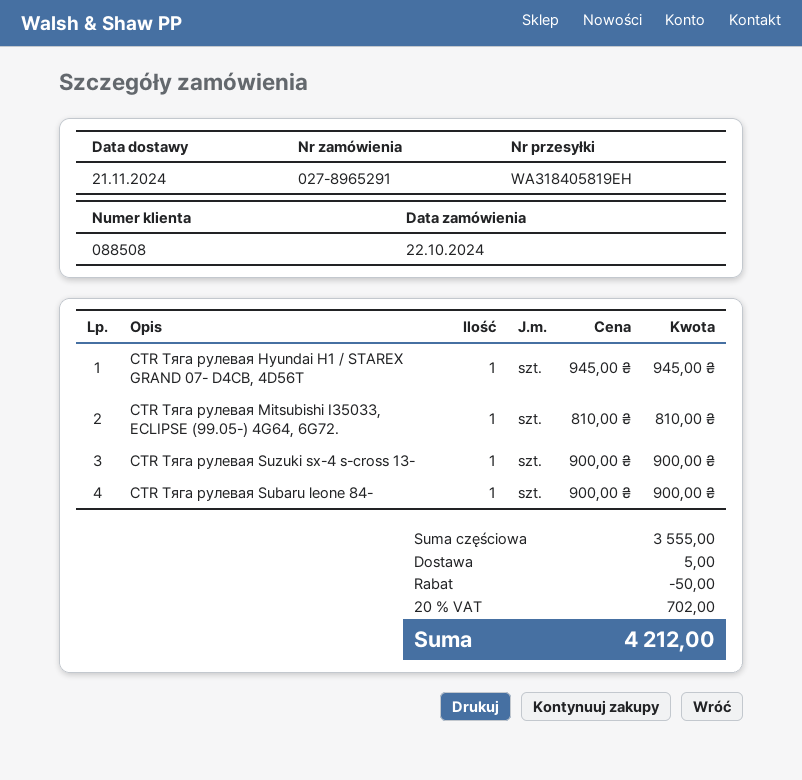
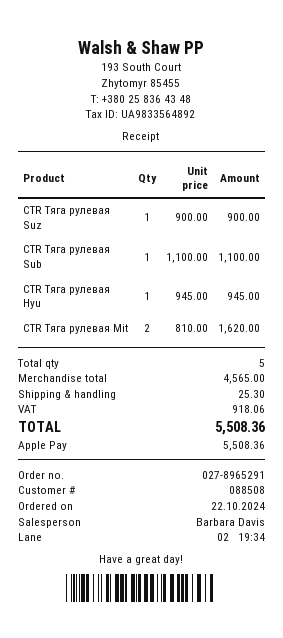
CTR Тяга рулевая Mitsubishi I35033, ECLIPSE (99.05-) 4G64, 6G72.: 1 x 810.00 = 810.00 -> 2 x 810.00 = 1620.00
CTR Тяга рулевая Subaru leone 84-: 1 x 900.00 = 900.00 -> 1 x 1100.00 = 1100.00
subtotal: 3555.00 -> 4565.00
discount: 50.00 -> none
shipping: 5.00 -> 25.30
tax: 702.00 -> 918.06
total: 4212.00 -> 5508.36

